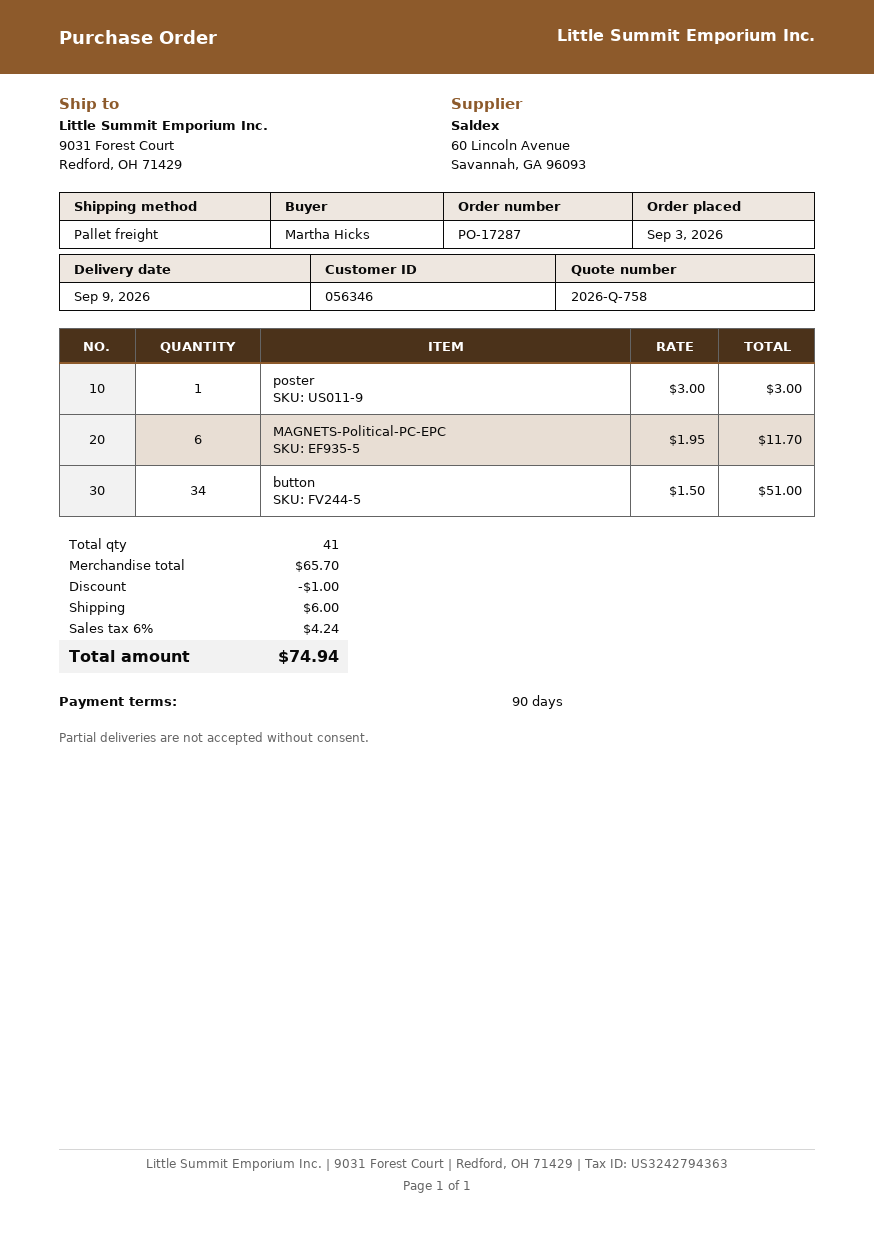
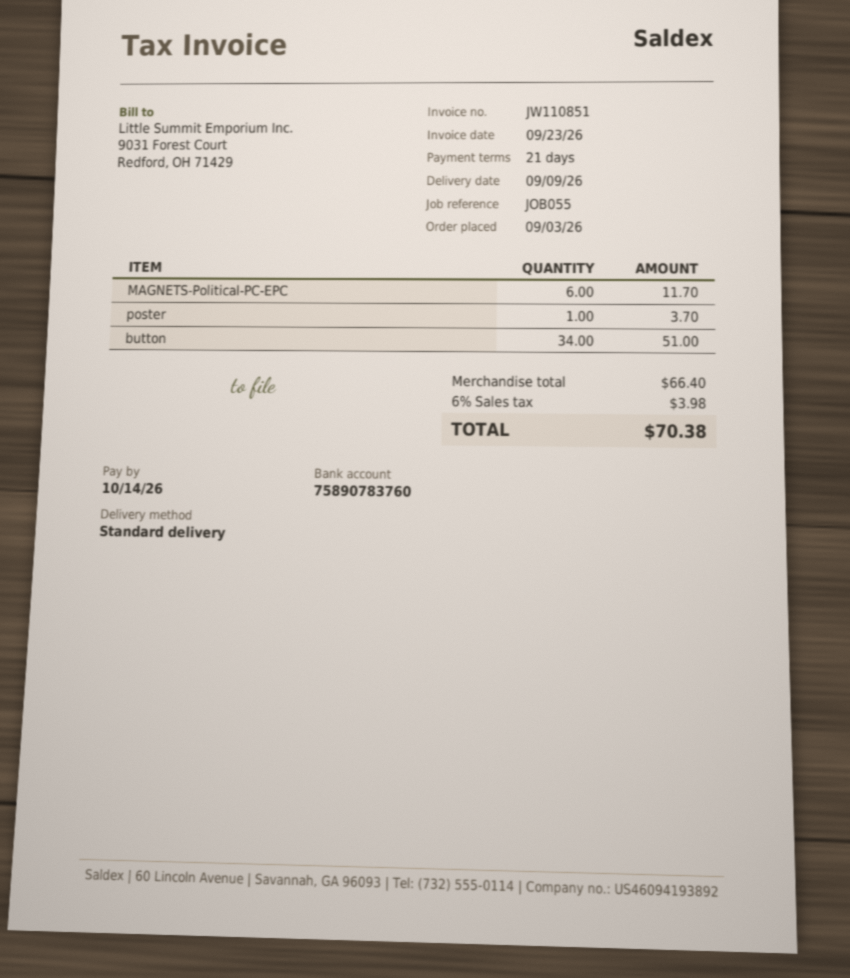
payment terms: 90 days -> 21 days
shipping method: pallet freight -> standard
poster: 1 for 3.00 -> 1 for 3.70
subtotal: 65.70 -> 66.40
discount: 1.00 -> none
shipping: 6.00 -> none
tax: 6% = 4.24 -> 6% = 3.98
total: 74.94 -> 70.38

